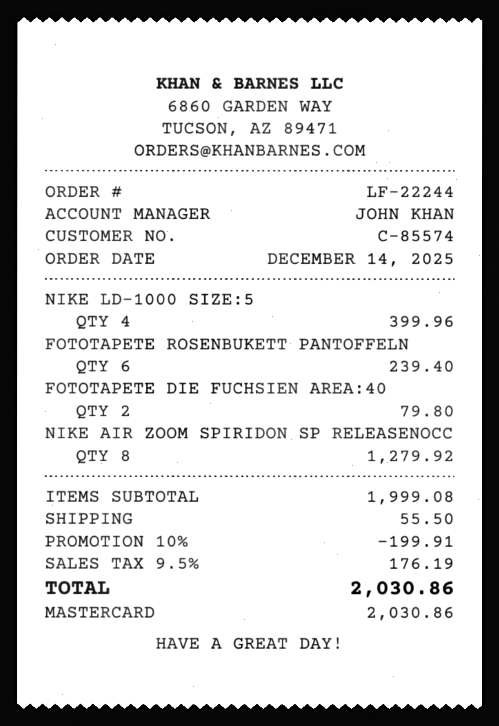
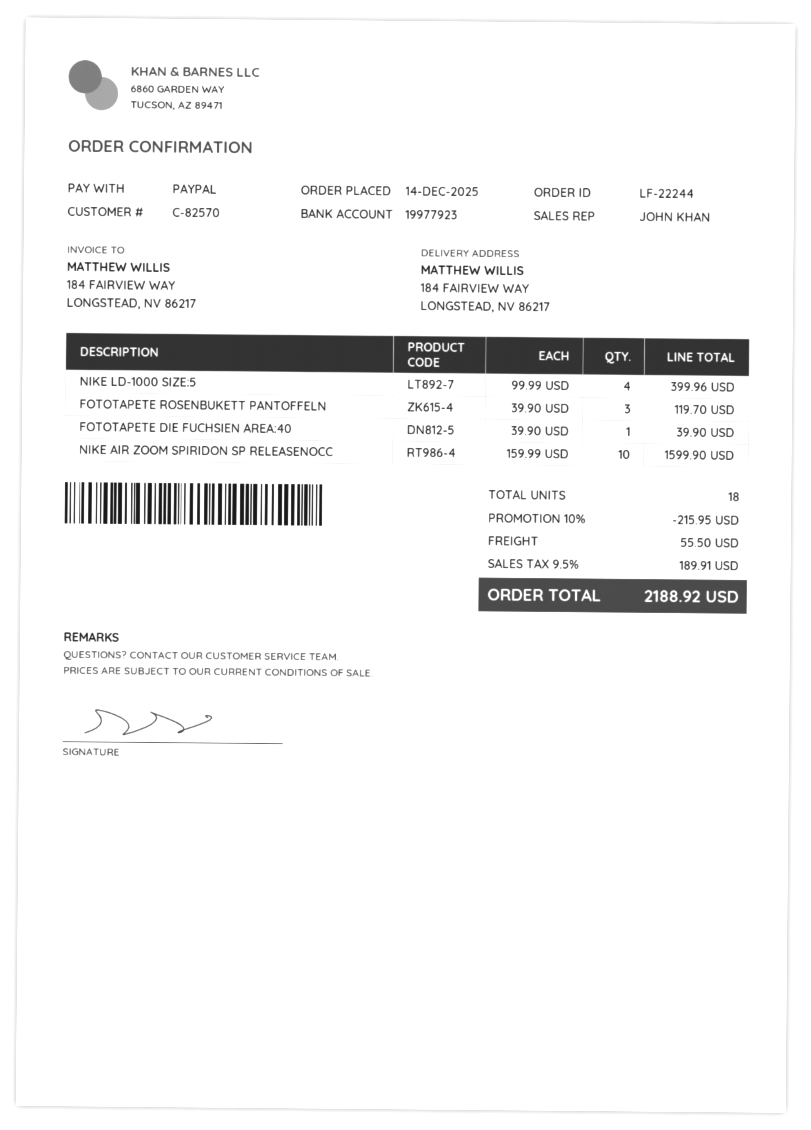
customer number: C-85574 -> C-82570
payment method: Mastercard -> PayPal
FOTOTAPETE ROSENBUKETT PANTOFFELN: 6 for 239.40 -> 3 for 119.70
FOTOTAPETE DIE FUCHSIEN AREA:40: 2 for 79.80 -> 1 for 39.90
NIKE AIR ZOOM SPIRIDON SP RELEASENOCC: 8 for 1279.92 -> 10 for 1599.90
discount: 10% = 199.91 -> 10% = 215.95
tax: 9.5% = 176.19 -> 9.5% = 189.91
total: 2030.86 -> 2188.92

